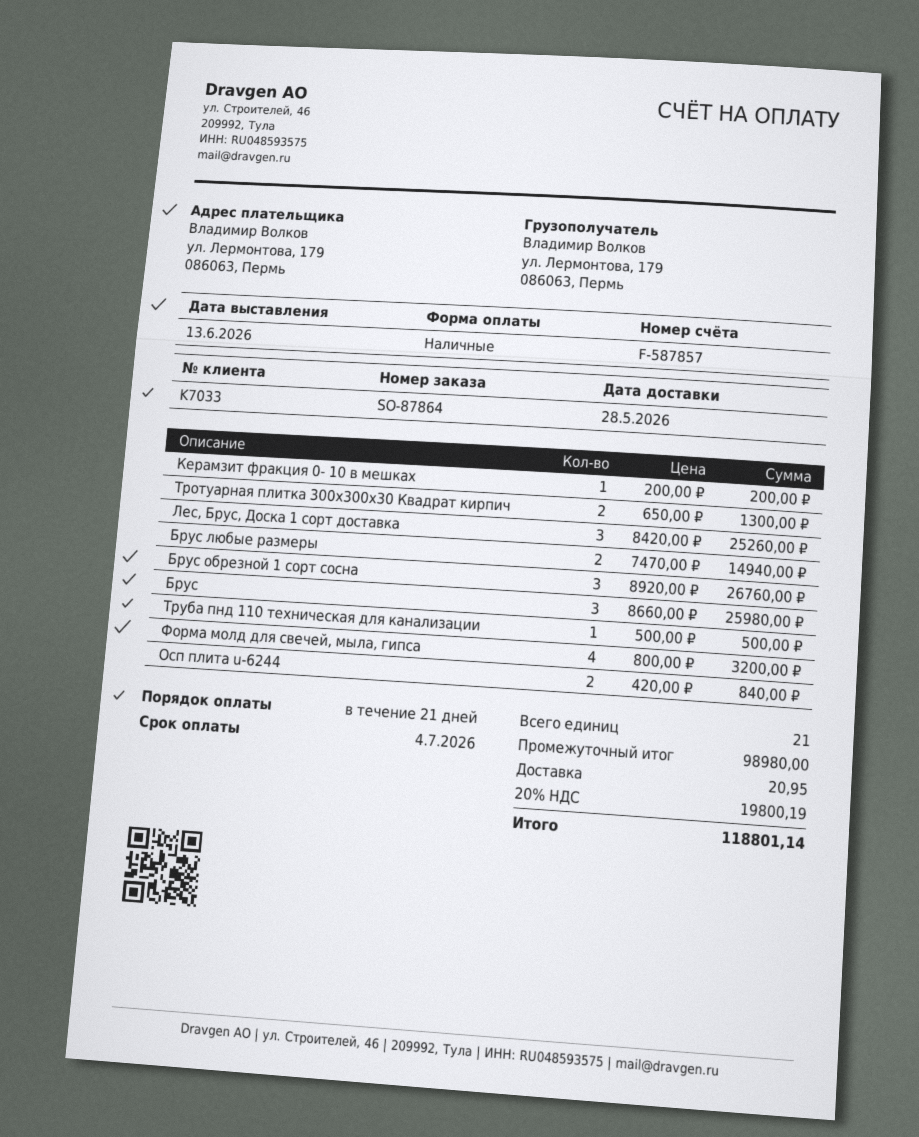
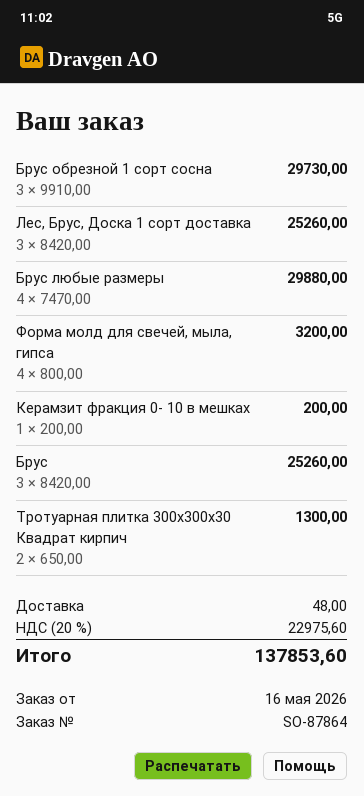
Брус любые размеры: 2 x 7470.00 = 14940.00 -> 4 x 7470.00 = 29880.00
Брус обрезной 1 сорт сосна: 3 x 8920.00 = 26760.00 -> 3 x 9910.00 = 29730.00
Брус: 3 x 8660.00 = 25980.00 -> 3 x 8420.00 = 25260.00
Труба пнд 110 техническая для канализации: 1 x 500.00 = 500.00 -> none
Осп плита u-6244: 2 x 420.00 = 840.00 -> none
shipping: 20.95 -> 48.00
tax: 20% = 19800.19 -> 20% = 22975.60
total: 118801.14 -> 137853.60

